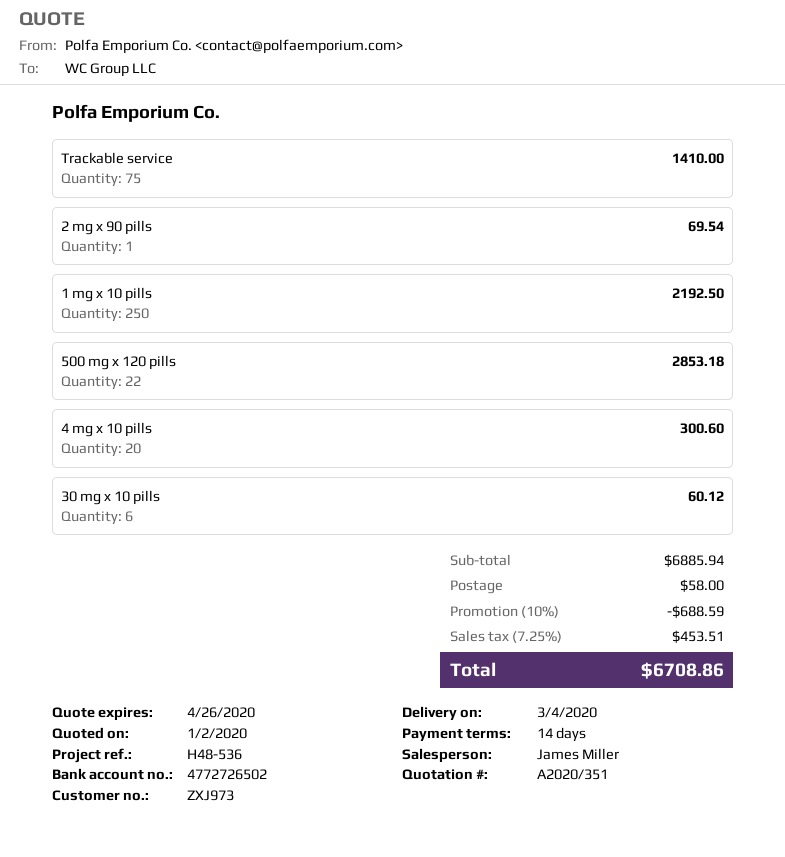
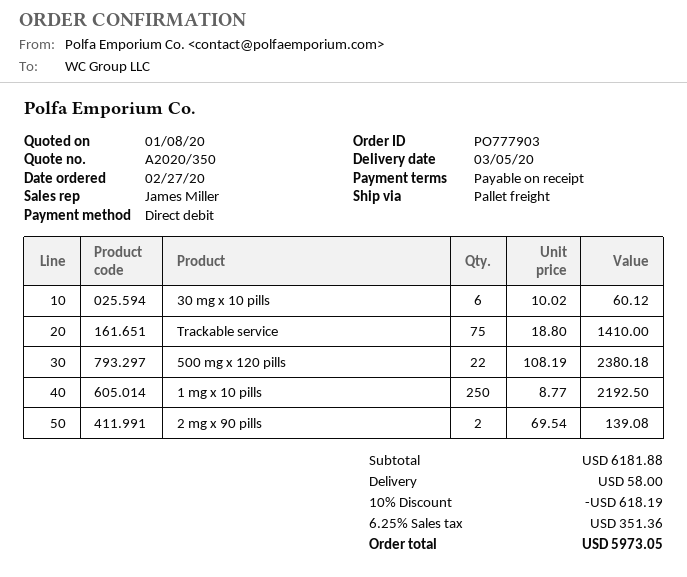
quote number: A2020/351 -> A2020/350
quote date: 2020-01-02 -> 2020-01-08
delivery date: 2020-03-04 -> 2020-03-05
payment terms: 14 days -> on receipt
2 mg x 90 pills: 1 for 69.54 -> 2 for 139.08
500 mg x 120 pills: 22 for 2853.18 -> 22 for 2380.18
4 mg x 10 pills: 20 for 300.60 -> none
subtotal: 6885.94 -> 6181.88
discount: 10% = 688.59 -> 10% = 618.19
tax: 7.25% = 453.51 -> 6.25% = 351.36
total: 6708.86 -> 5973.05

